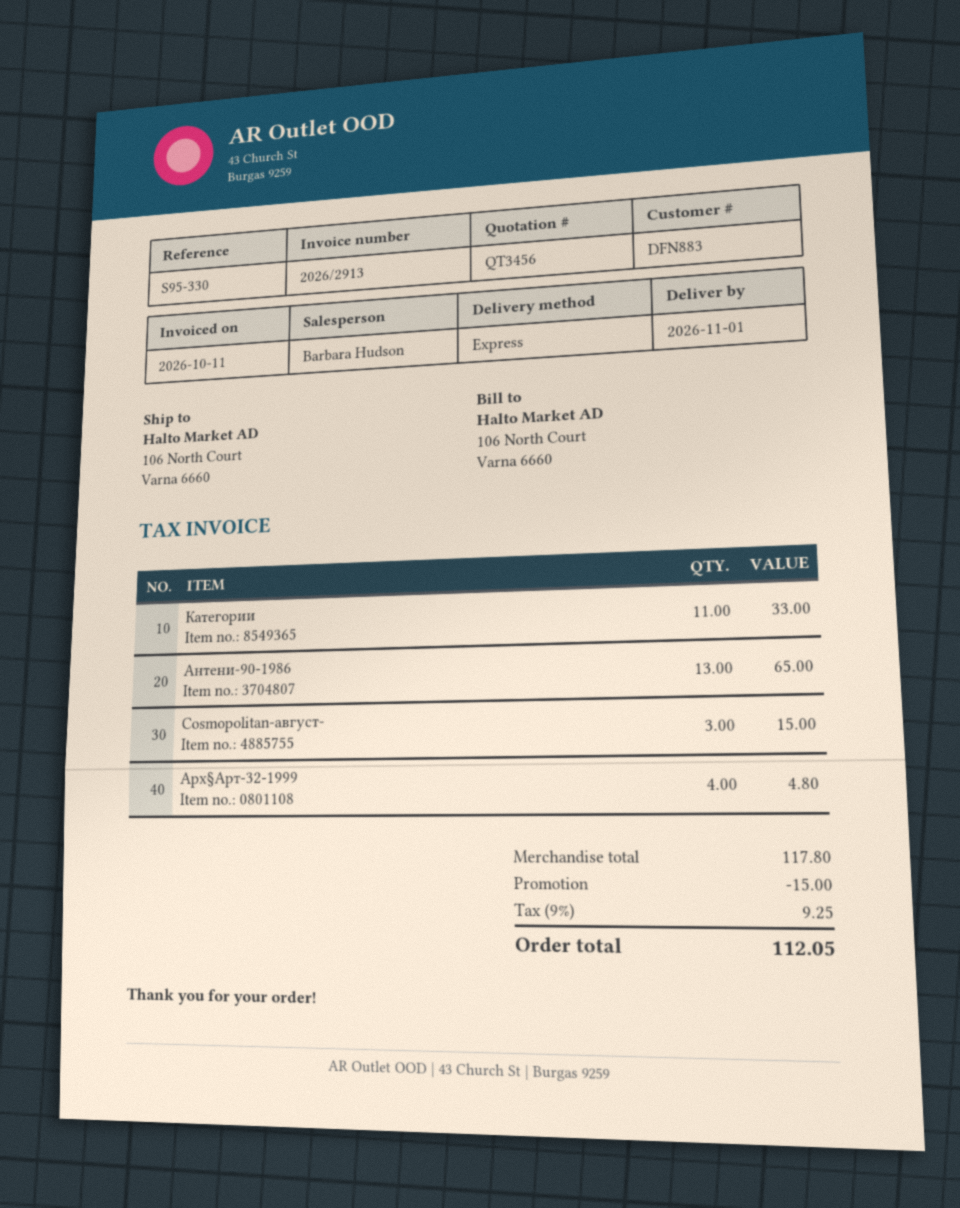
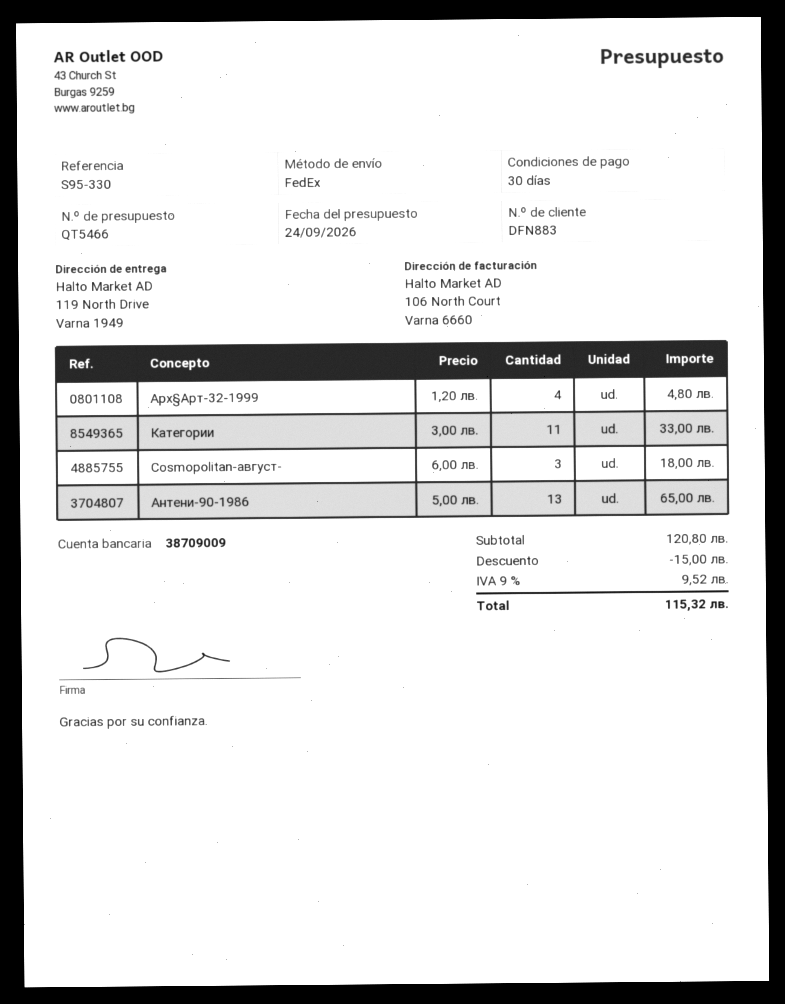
quote number: QT3456 -> QT5466
shipping method: express -> FedEx
ship to: 106 North Court, Varna 6660 -> 119 North Drive, Varna 1949
Cosmopolitan-август-: 3 for 15.00 -> 3 for 18.00
subtotal: 117.80 -> 120.80
tax: 9% = 9.25 -> 9% = 9.52
total: 112.05 -> 115.32

